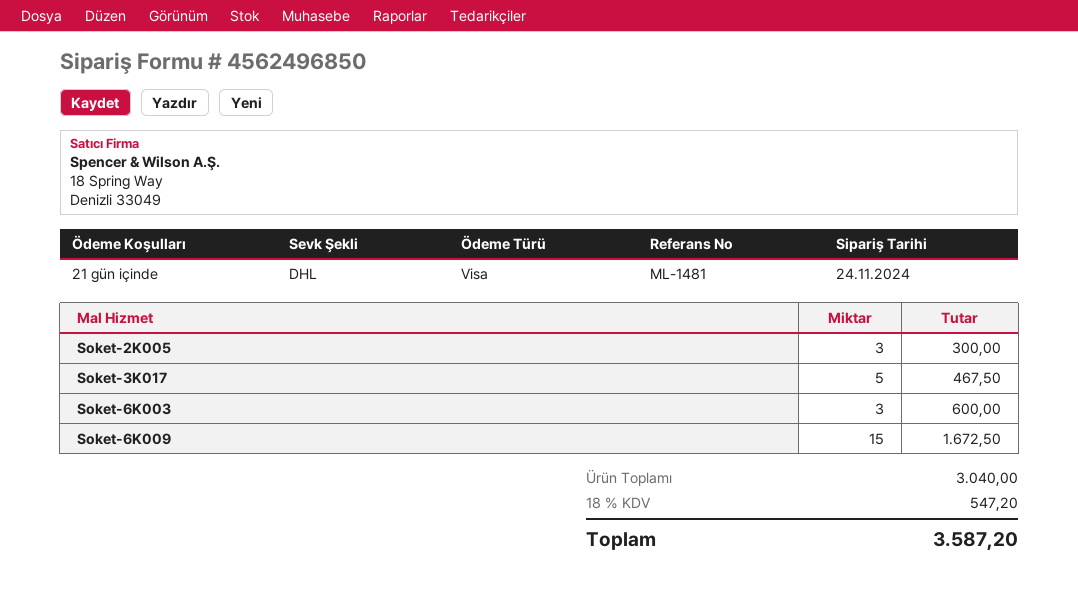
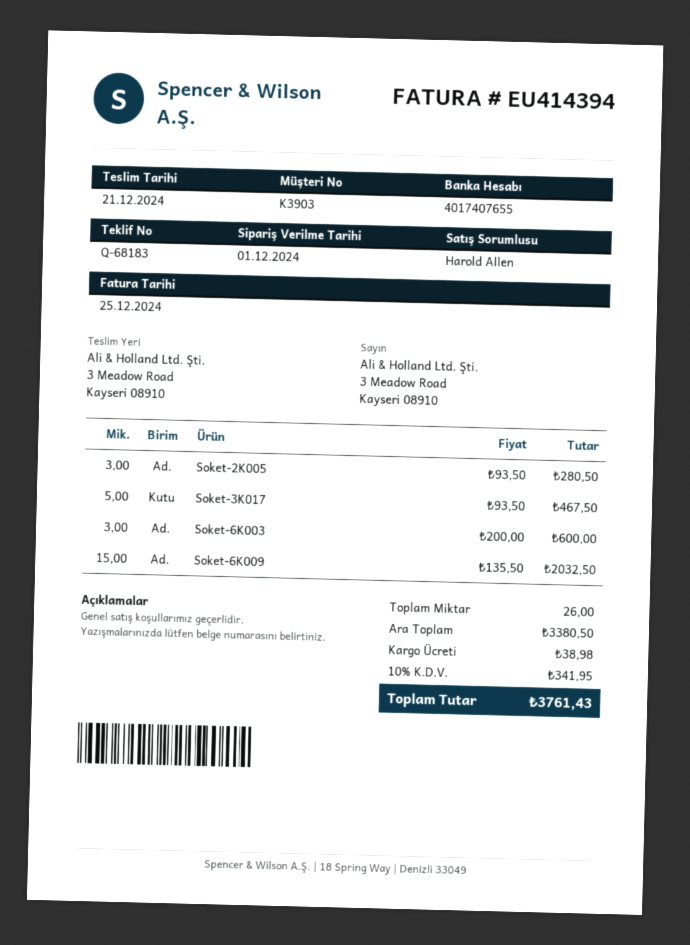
order date: 2024-11-24 -> 2024-12-01
Soket-2K005: 3 for 300.00 -> 3 for 280.50
Soket-6K009: 15 for 1672.50 -> 15 for 2032.50
subtotal: 3040.00 -> 3380.50
shipping: none -> 38.98
tax: 18% = 547.20 -> 10% = 341.95
total: 3587.20 -> 3761.43

